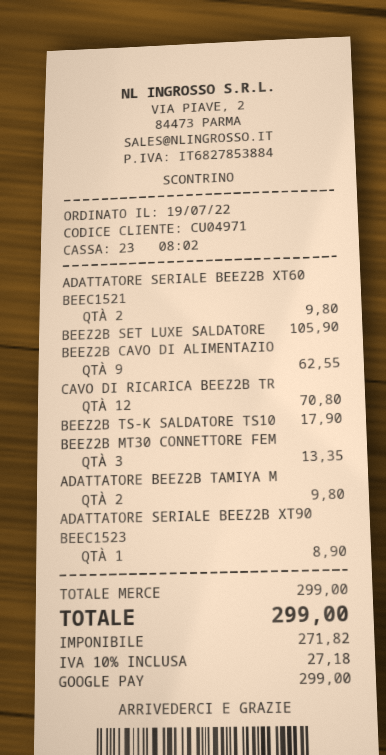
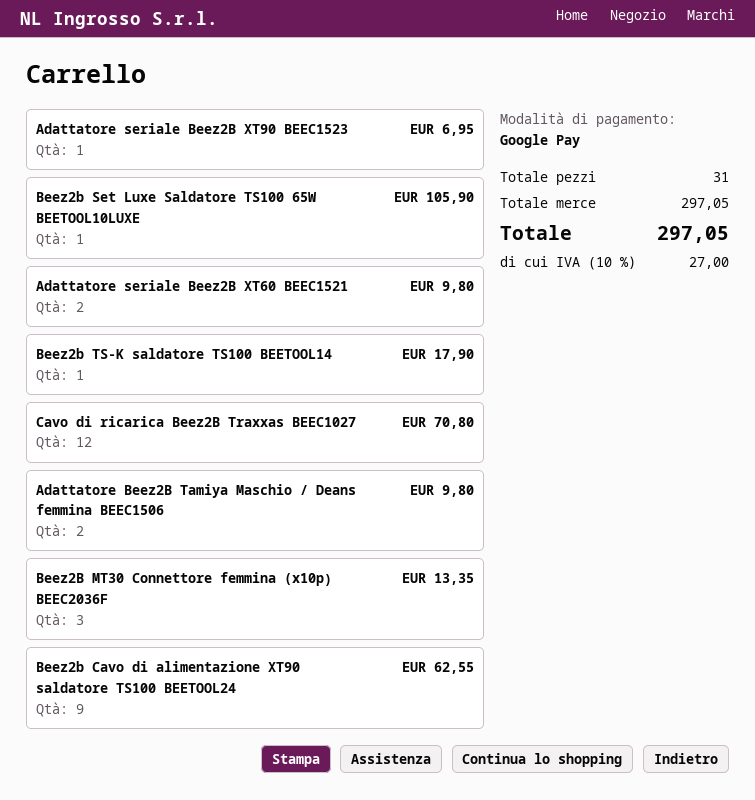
ADATTATORE SERIALE BEEZ2B XT90 BEEC1523: 1 for 8.90 -> 1 for 6.95
subtotal: 299.00 -> 297.05
tax: 10% = 27.18 -> 10% = 27.00
total: 299.00 -> 297.05

